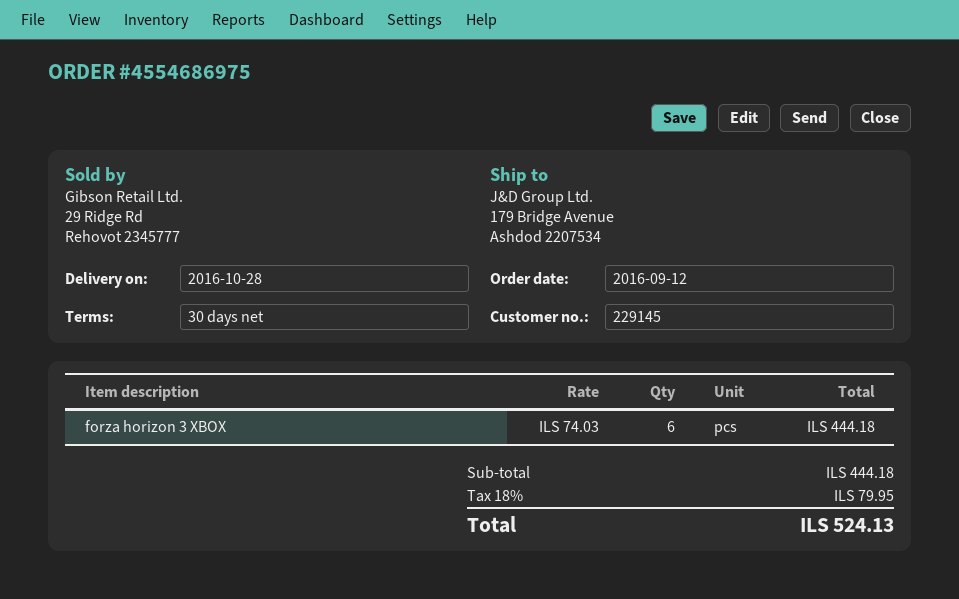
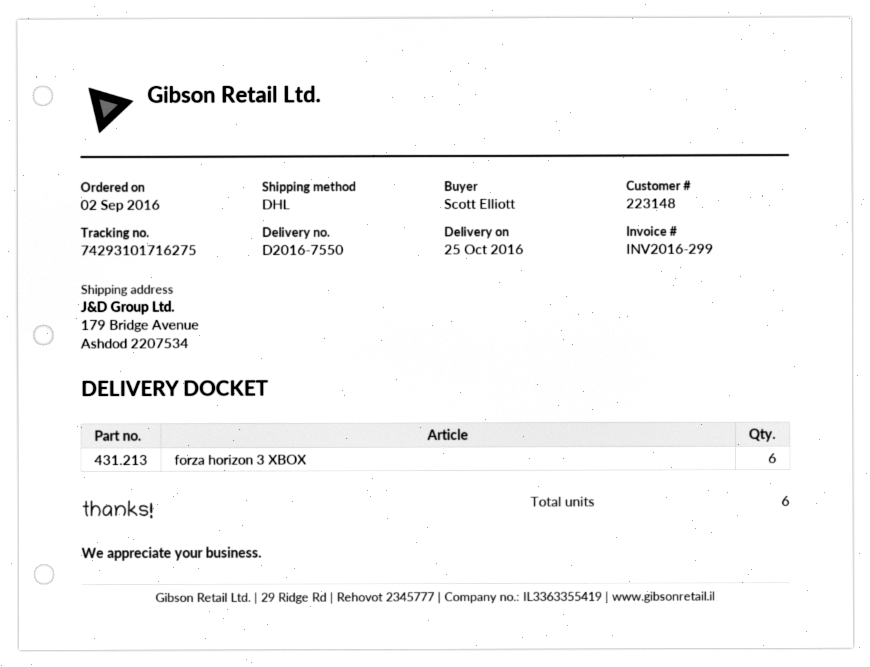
order date: 2016-09-12 -> 2016-09-02
delivery date: 2016-10-28 -> 2016-10-25
customer number: 229145 -> 223148

